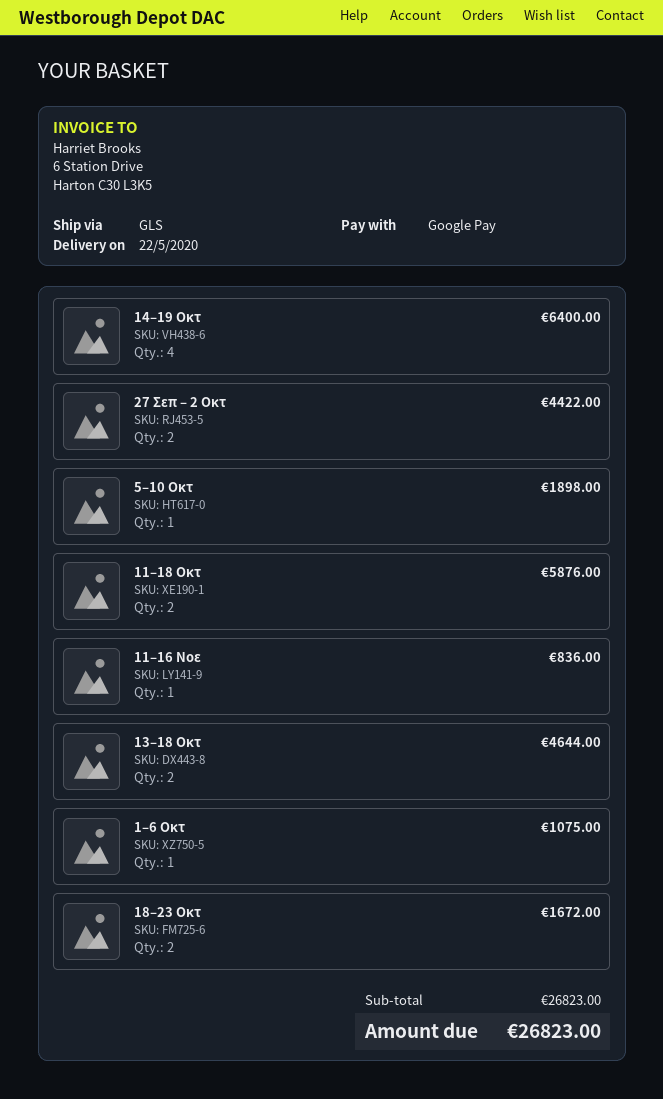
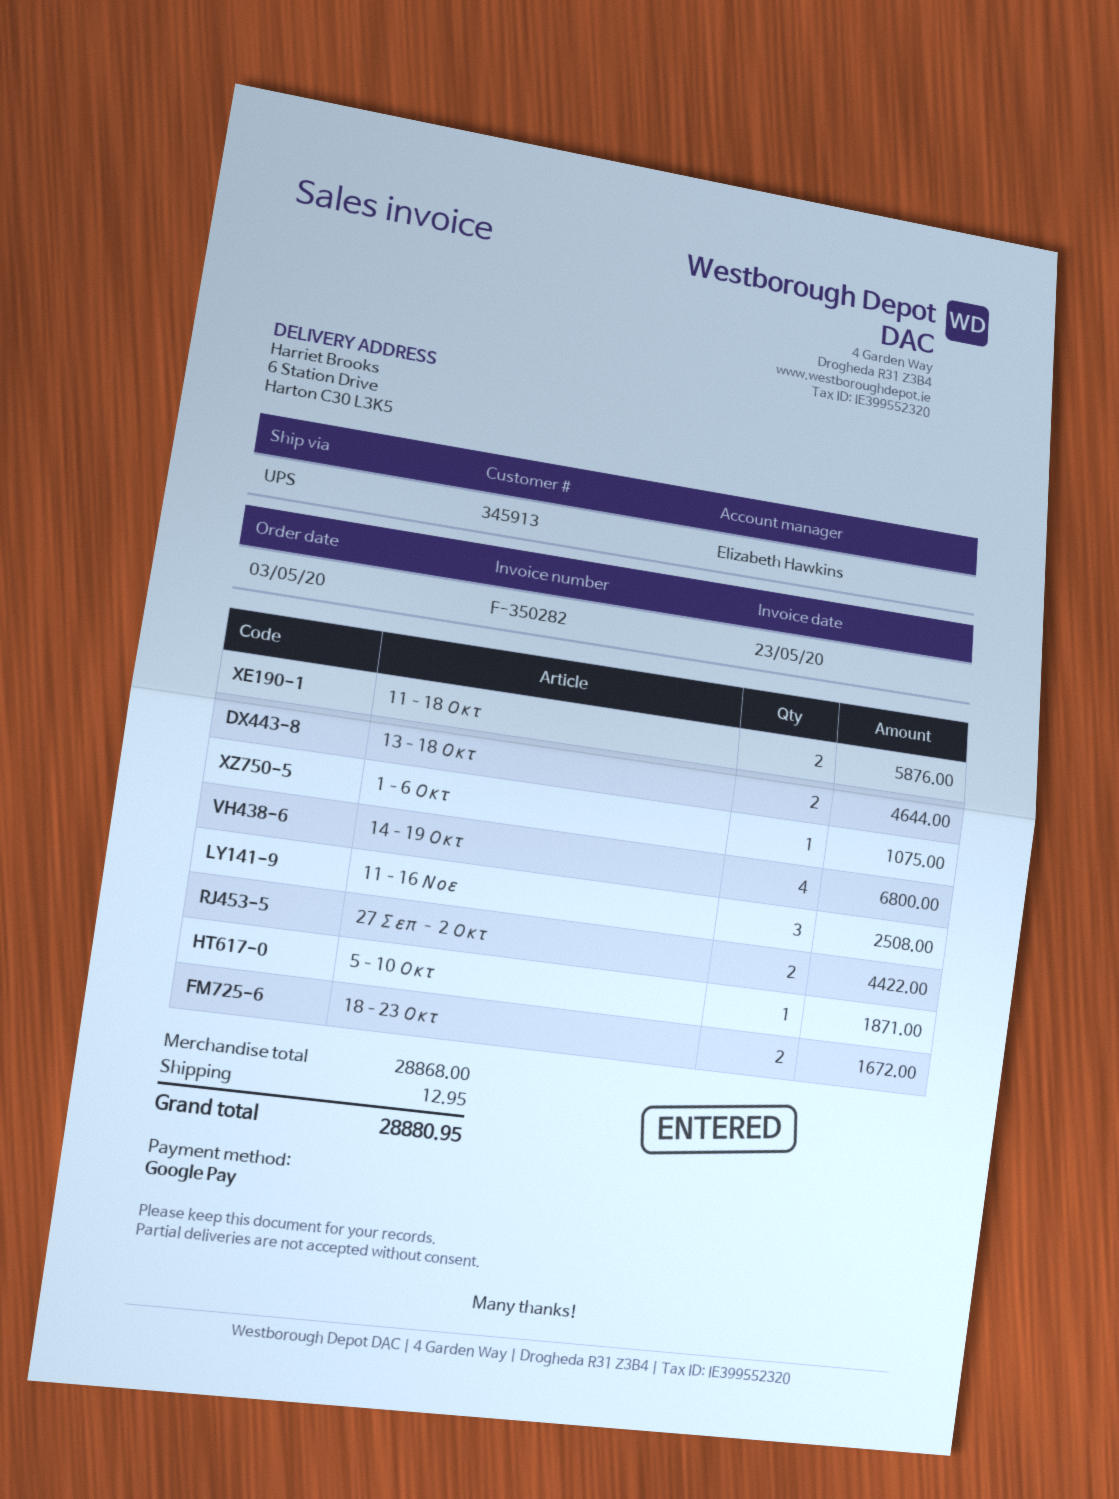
shipping method: GLS -> UPS
14–19 Οκτ: 4 for 6400.00 -> 4 for 6800.00
5–10 Οκτ: 1 for 1898.00 -> 1 for 1871.00
11–16 Νοε: 1 for 836.00 -> 3 for 2508.00
subtotal: 26823.00 -> 28868.00
shipping: none -> 12.95
total: 26823.00 -> 28880.95

